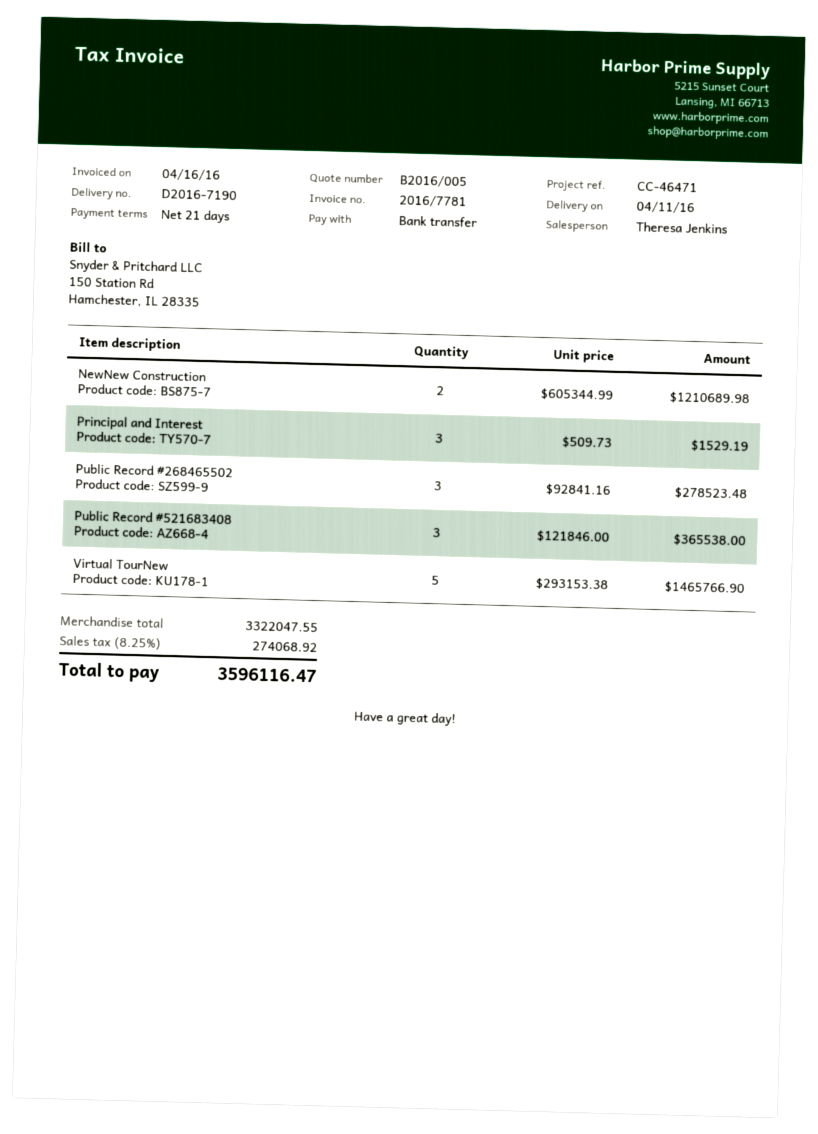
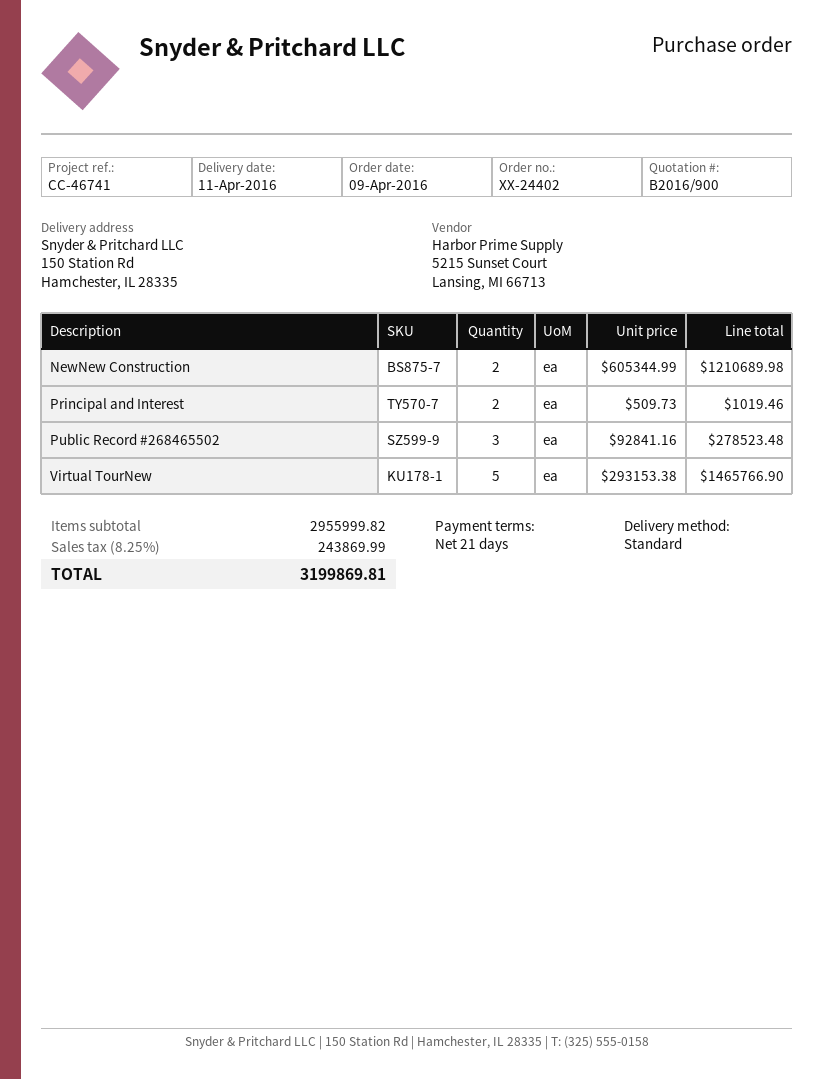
quote number: B2016/005 -> B2016/900
reference: CC-46471 -> CC-46741
Principal and Interest: 3 x 509.73 = 1529.19 -> 2 x 509.73 = 1019.46
Public Record #521683408: 3 x 121846.00 = 365538.00 -> none
subtotal: 3322047.55 -> 2955999.82
tax: 8.25% = 274068.92 -> 8.25% = 243869.99
total: 3596116.47 -> 3199869.81

